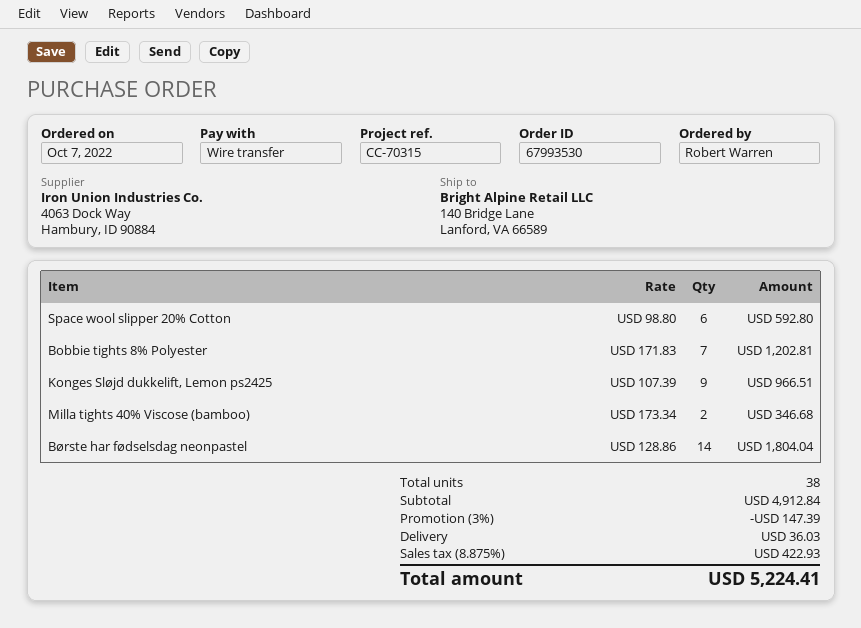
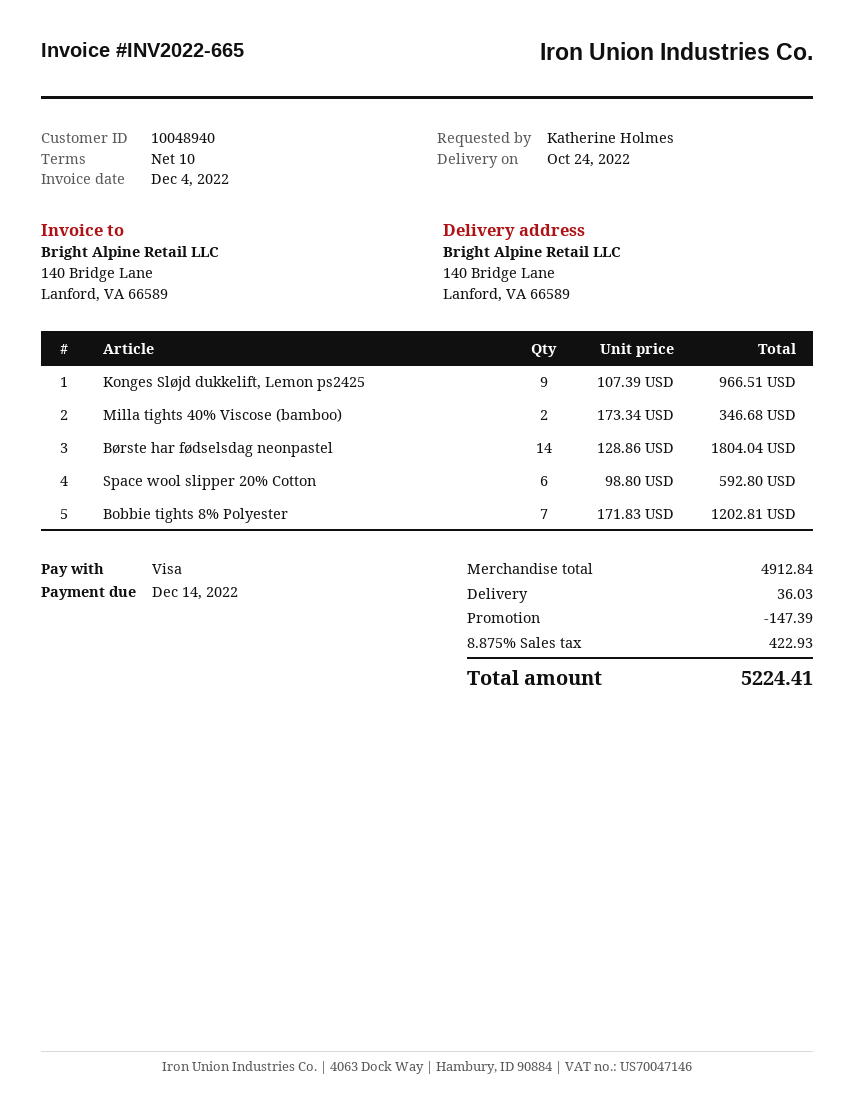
ordered by: Robert Warren -> Katherine Holmes
payment method: bank transfer -> Visa

